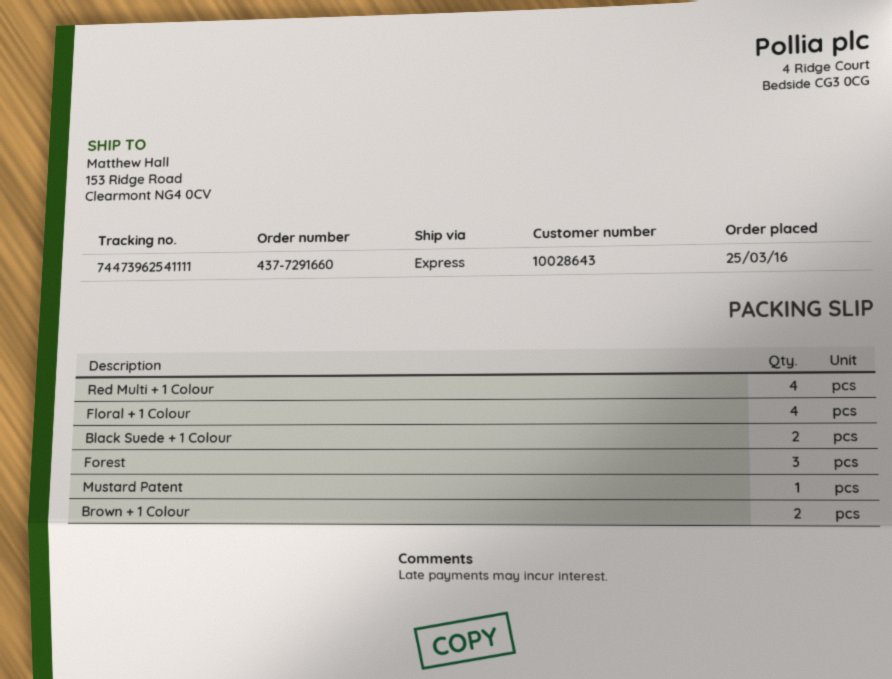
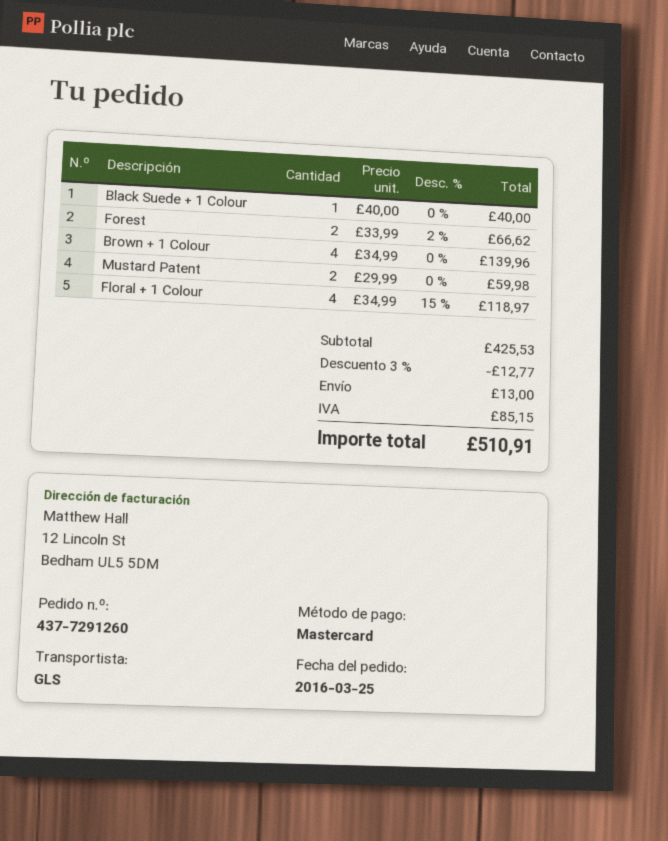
order number: 437-7291660 -> 437-7291260
shipping method: express -> GLS
Red Multi + 1 Colour: 4 -> none
Black Suede + 1 Colour: 2 -> 1
Forest: 3 -> 2
Mustard Patent: 1 -> 2
Brown + 1 Colour: 2 -> 4

